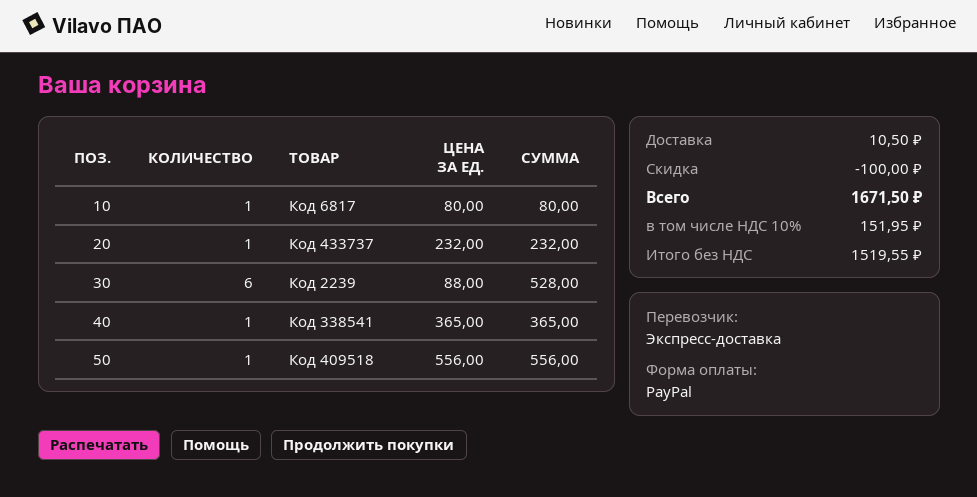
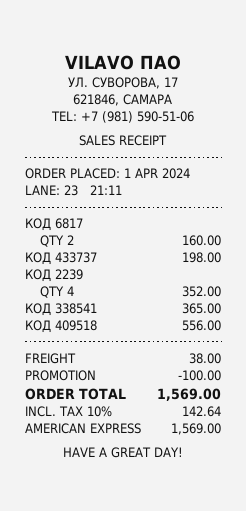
payment method: PayPal -> American Express
Код 6817: 1 for 80.00 -> 2 for 160.00
Код 433737: 1 for 232.00 -> 1 for 198.00
Код 2239: 6 for 528.00 -> 4 for 352.00
shipping: 10.50 -> 38.00
tax: 10% = 151.95 -> 10% = 142.64
total: 1671.50 -> 1569.00

